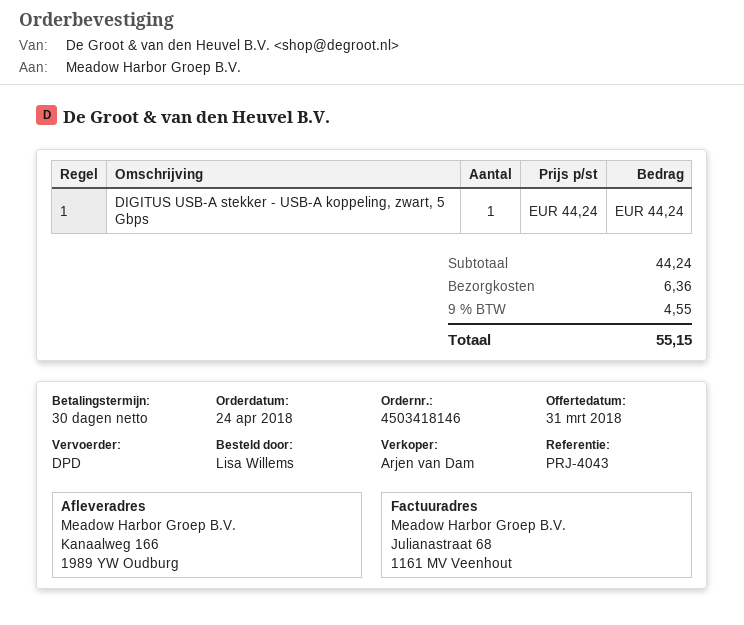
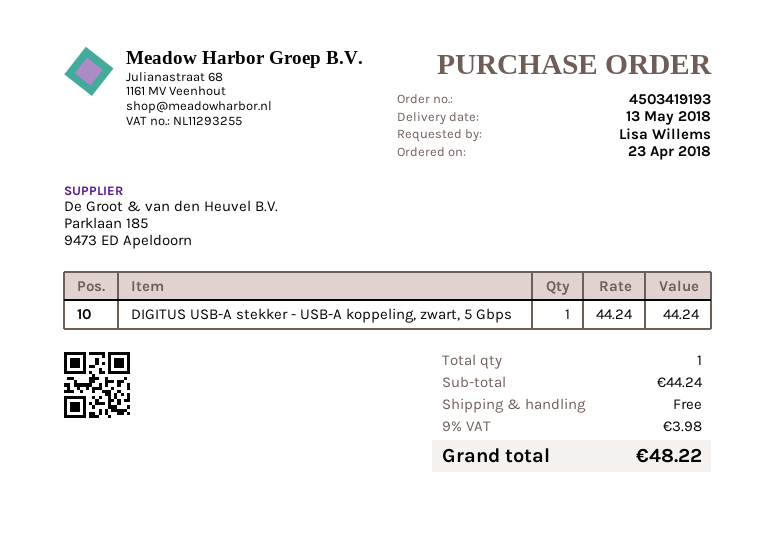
order number: 4503418146 -> 4503419193
order date: 2018-04-24 -> 2018-04-23
shipping: 6.36 -> 0.00
tax: 9% = 4.55 -> 9% = 3.98
total: 55.15 -> 48.22

